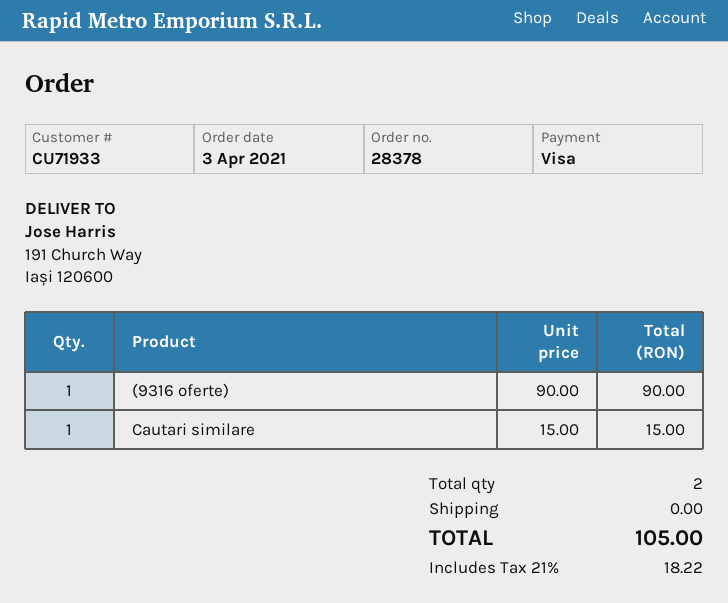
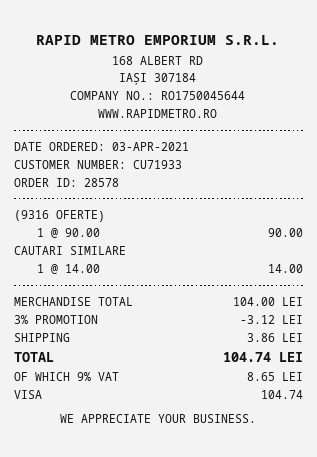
order number: 28378 -> 28578
Cautari similare: 1 x 15.00 = 15.00 -> 1 x 14.00 = 14.00
discount: none -> 3% = 3.12
shipping: 0.00 -> 3.86
tax: 21% = 18.22 -> 9% = 8.65
total: 105.00 -> 104.74

